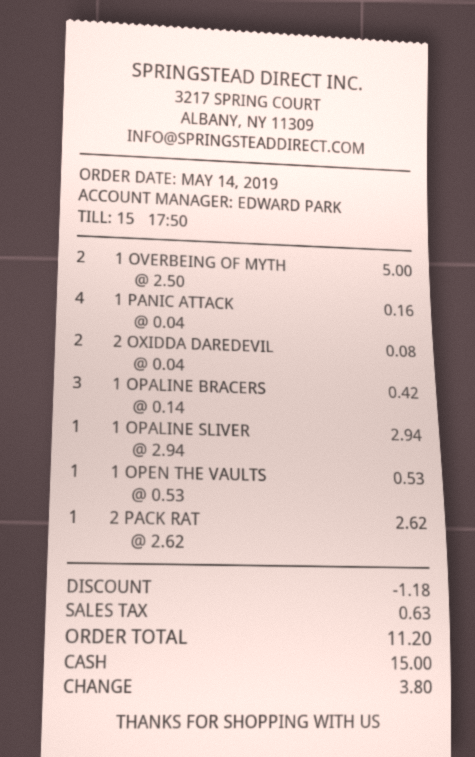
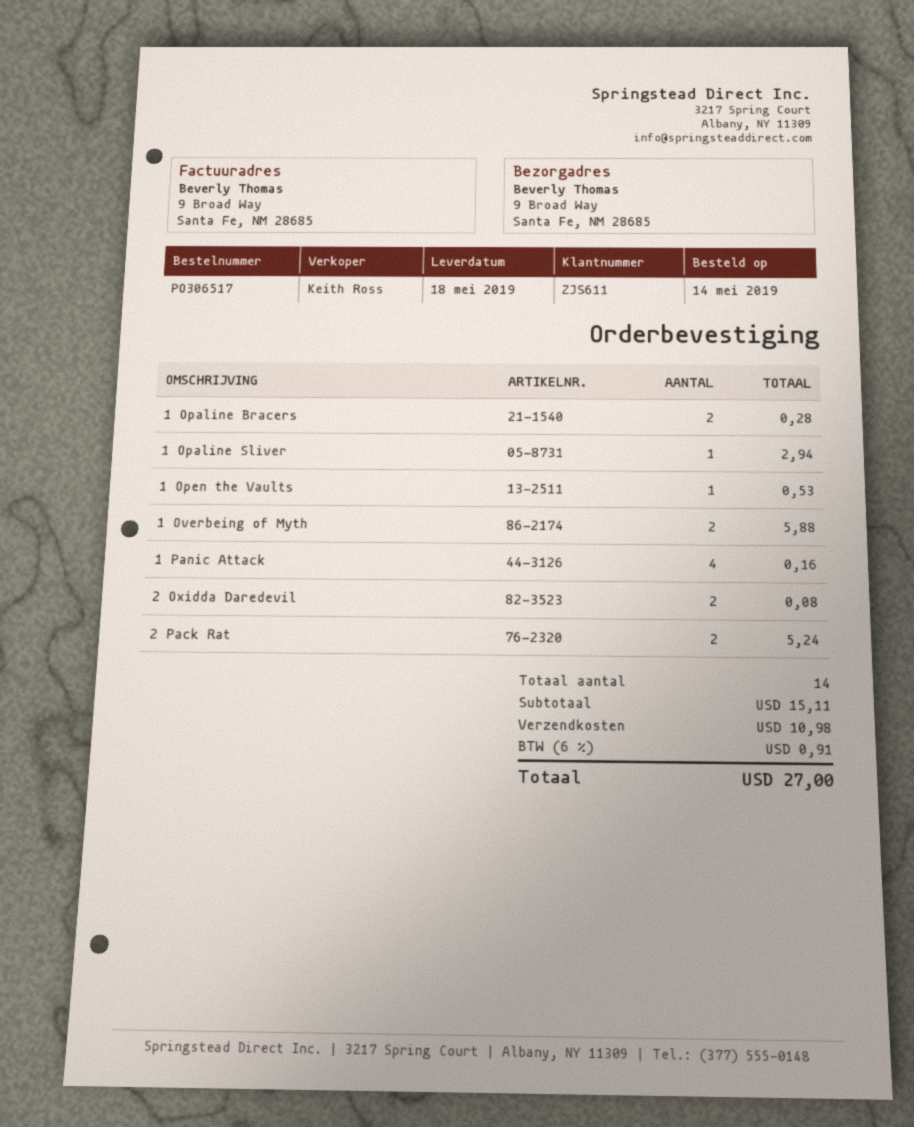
sales rep: EDWARD PARK -> Keith Ross
1 OVERBEING OF MYTH: 2 for 5.00 -> 2 for 5.88
1 OPALINE BRACERS: 3 for 0.42 -> 2 for 0.28
2 PACK RAT: 1 for 2.62 -> 2 for 5.24
discount: 1.18 -> none
shipping: none -> 10.98
tax: 0.63 -> 0.91
total: 11.20 -> 27.00

